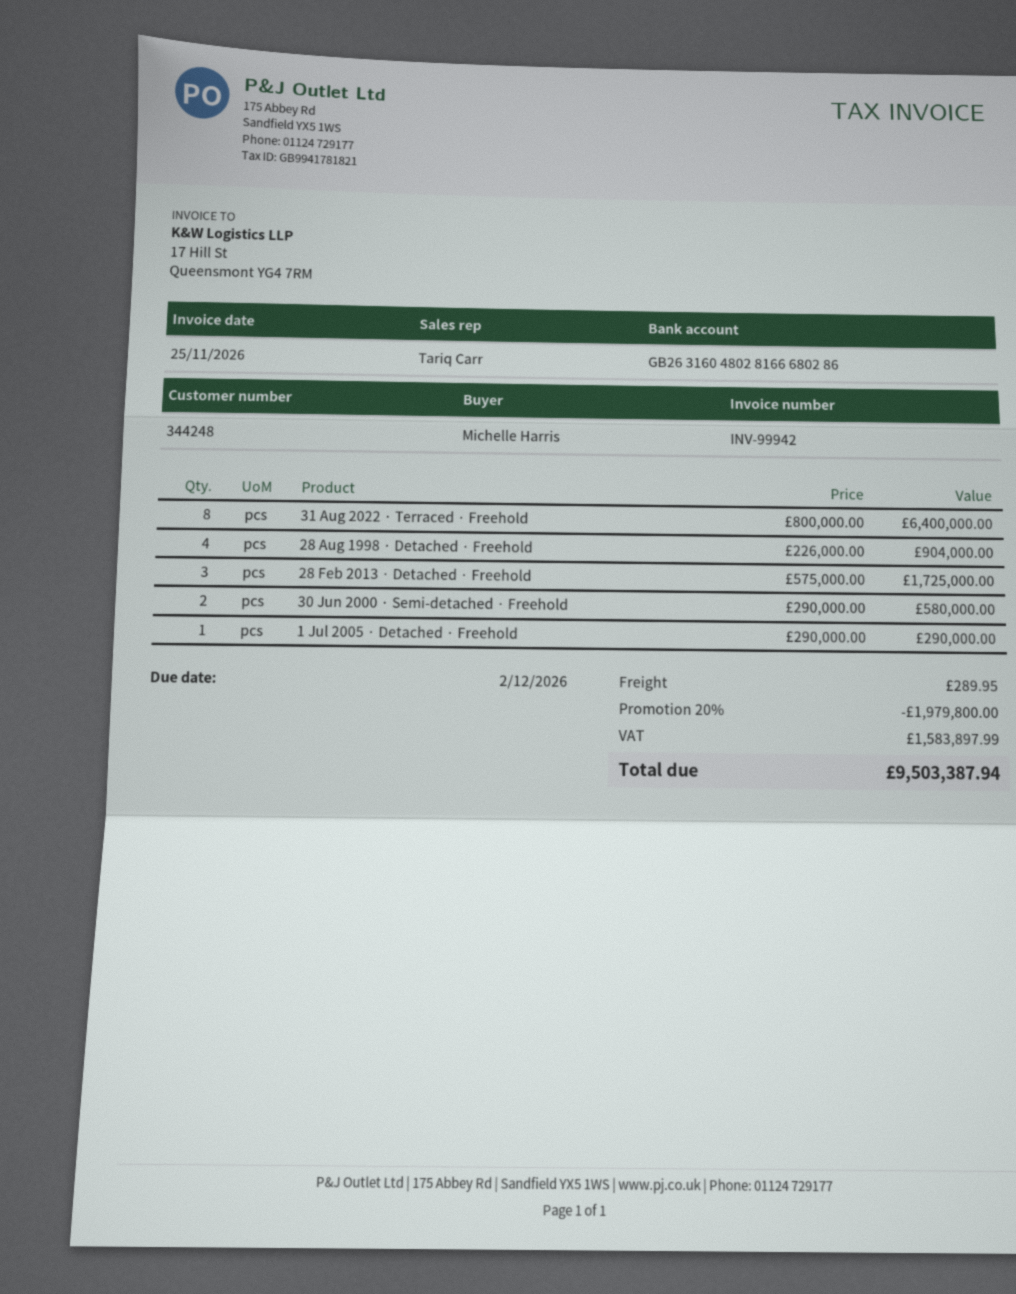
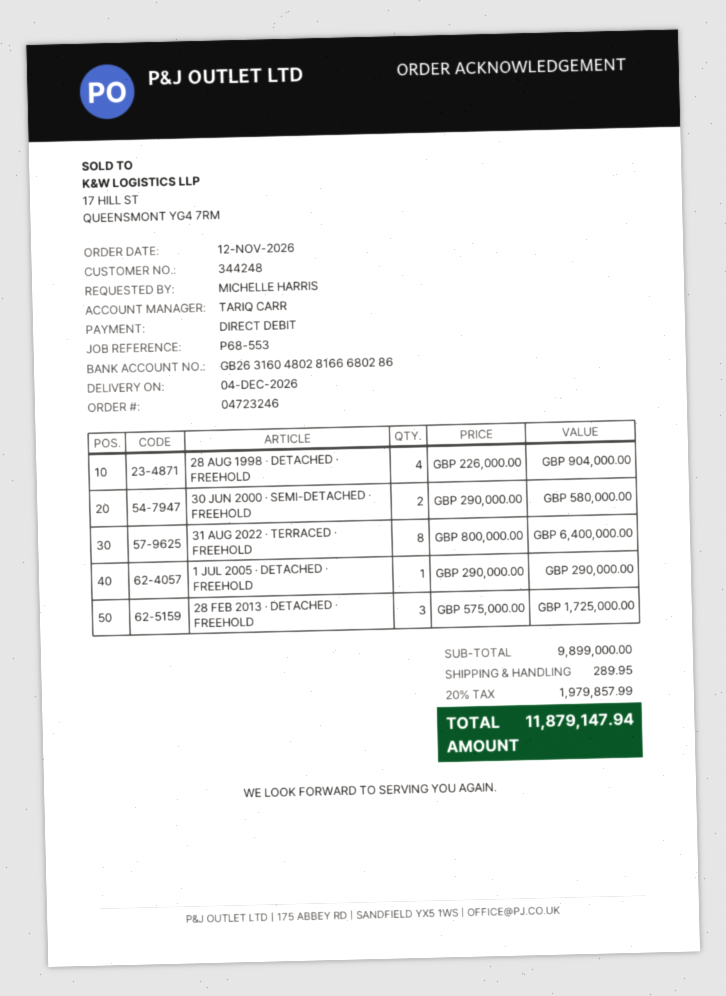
discount: 20% = 1979800.00 -> none
tax: 1583897.99 -> 1979857.99
total: 9503387.94 -> 11879147.94

